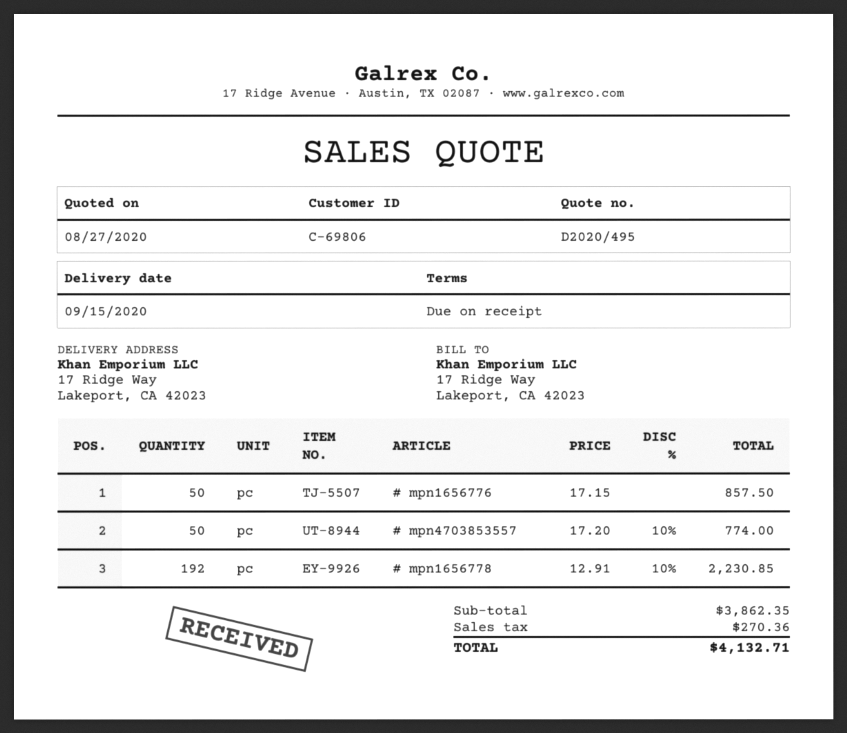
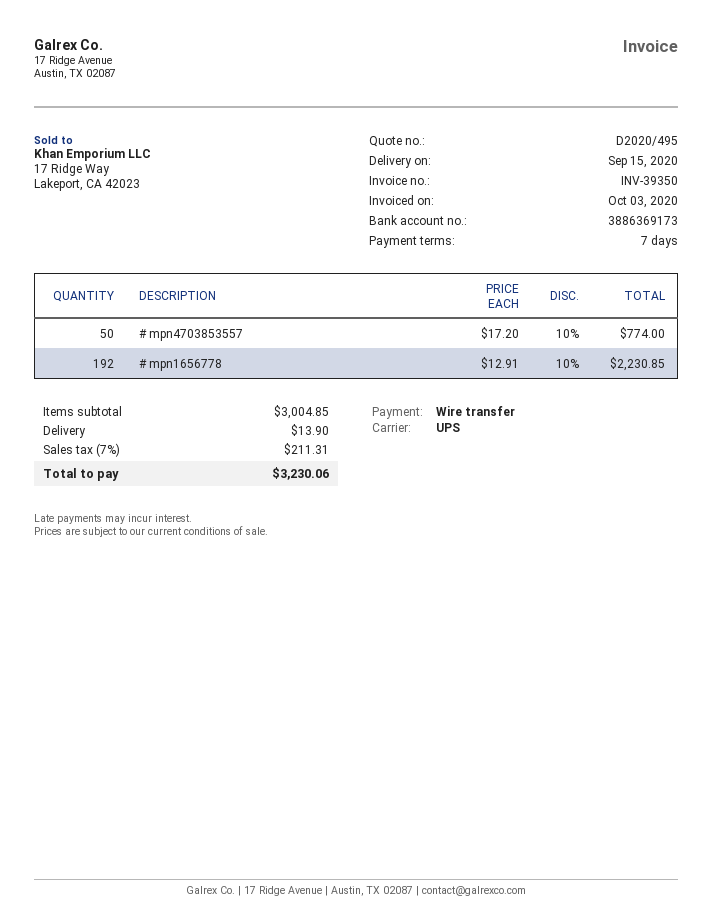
payment terms: on receipt -> 7 days
# mpn1656776: 50 x 17.15 = 857.50 -> none
subtotal: 3862.35 -> 3004.85
shipping: none -> 13.90
tax: 270.36 -> 211.31
total: 4132.71 -> 3230.06

